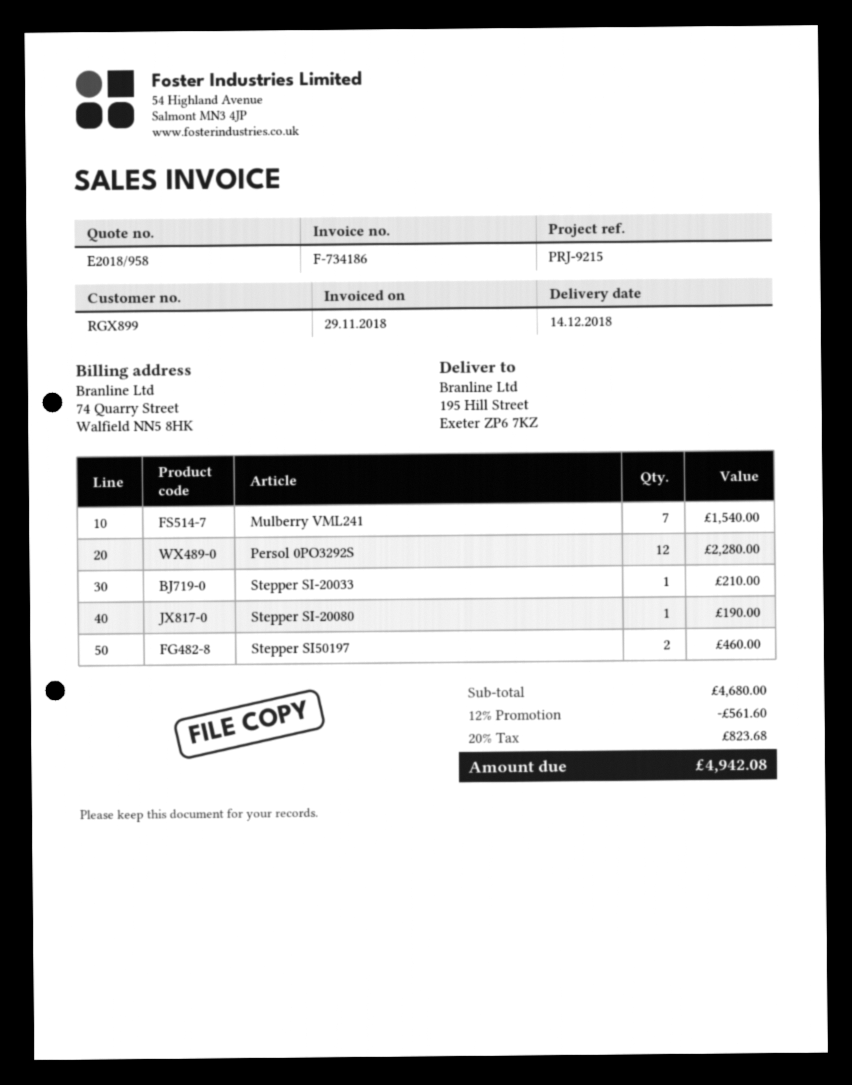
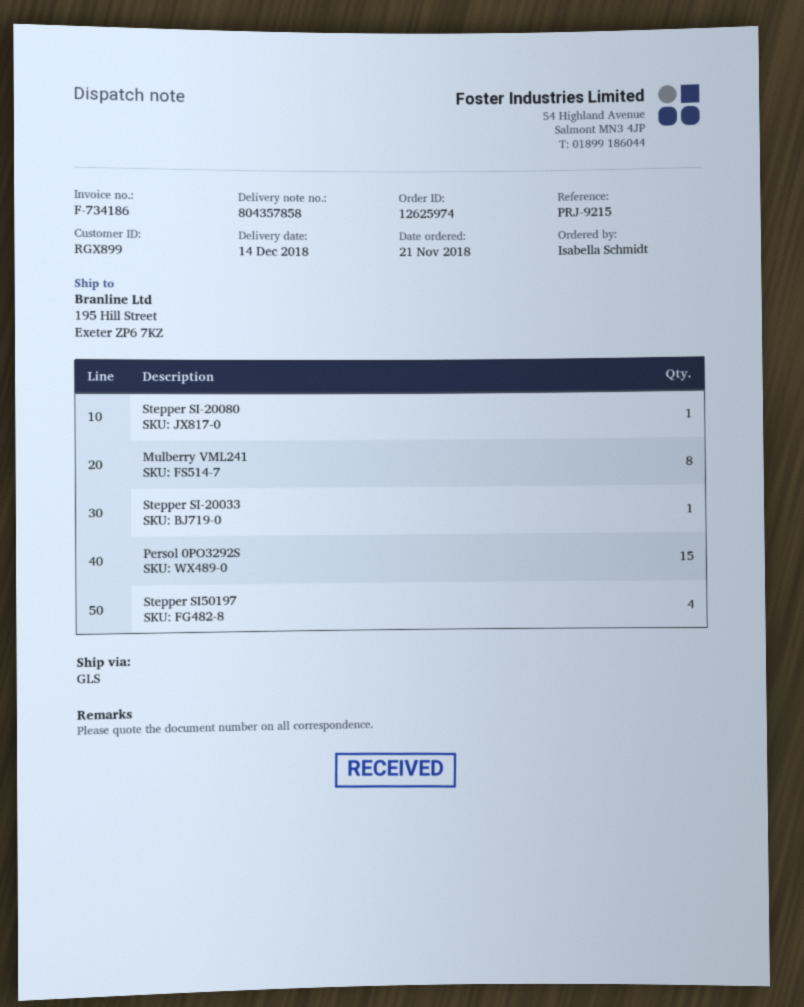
Mulberry VML241: 7 -> 8
Persol 0PO3292S: 12 -> 15
Stepper SI50197: 2 -> 4

